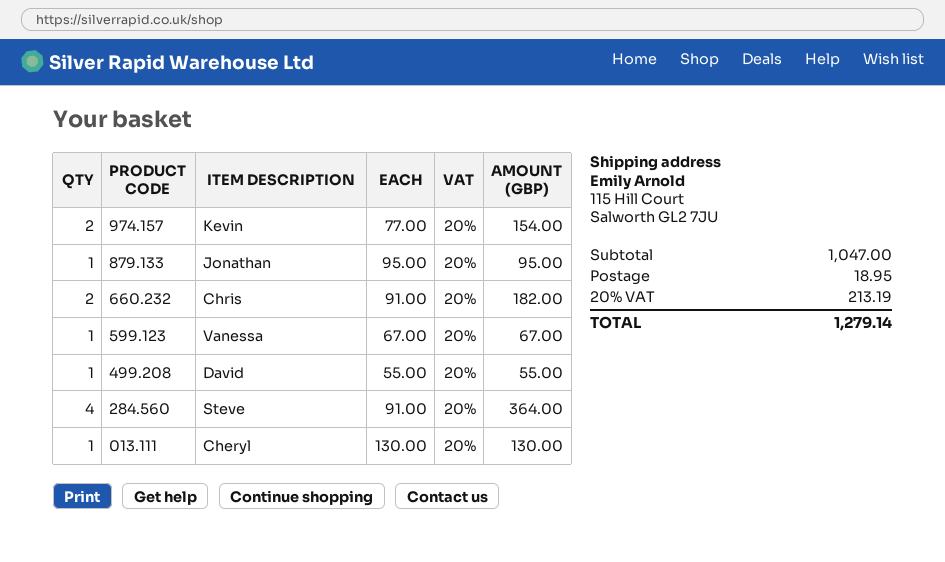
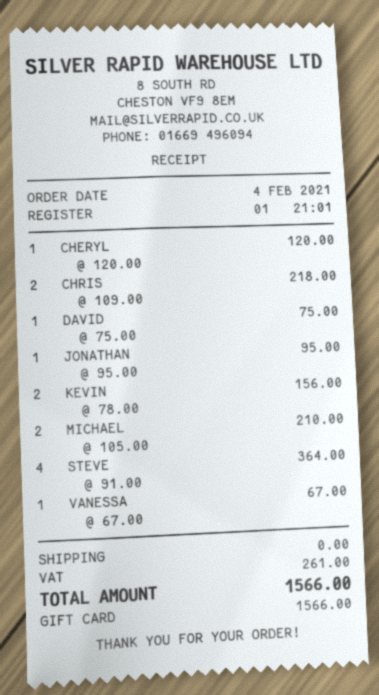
Kevin: 2 x 77.00 = 154.00 -> 2 x 78.00 = 156.00
Chris: 2 x 91.00 = 182.00 -> 2 x 109.00 = 218.00
David: 1 x 55.00 = 55.00 -> 1 x 75.00 = 75.00
Cheryl: 1 x 130.00 = 130.00 -> 1 x 120.00 = 120.00
MICHAEL: none -> 2 x 105.00 = 210.00
shipping: 18.95 -> 0.00
tax: 213.19 -> 261.00
total: 1279.14 -> 1566.00

